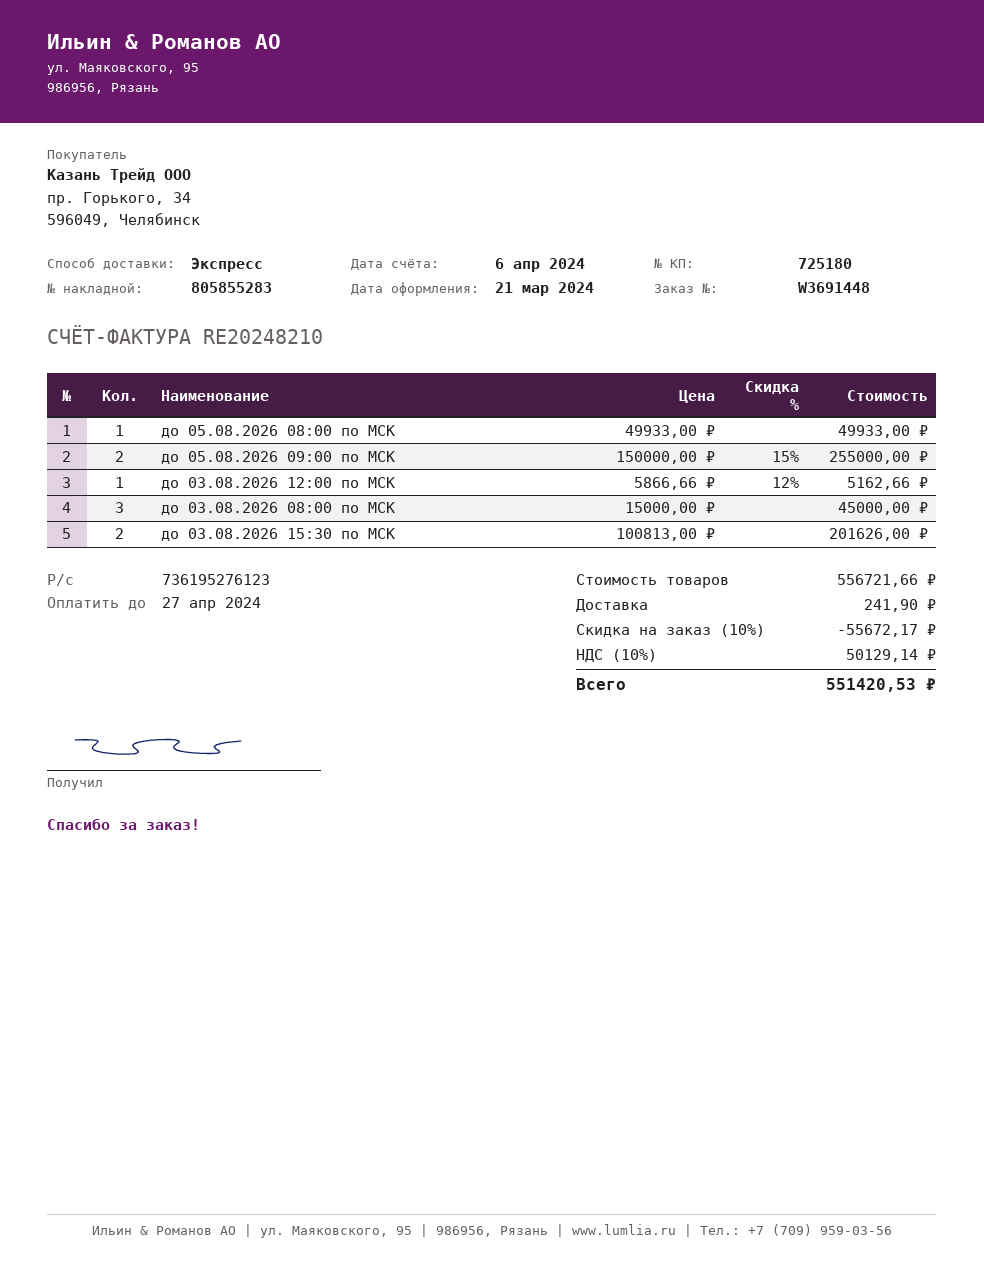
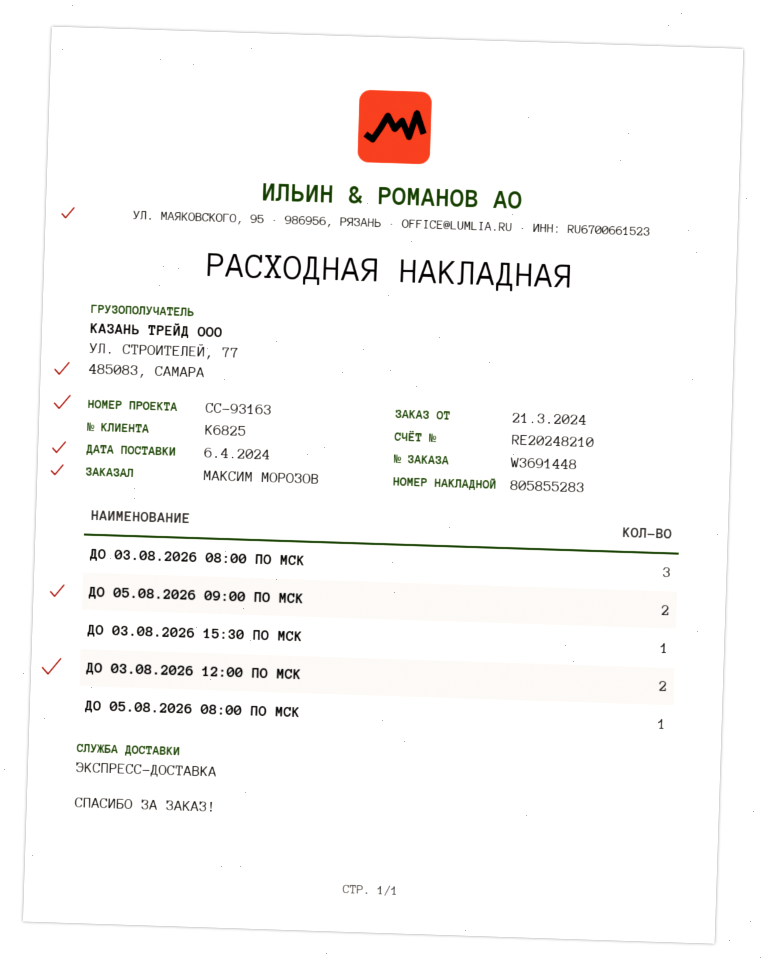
до 03.08.2026 12:00 по МСК: 1 -> 2
до 03.08.2026 15:30 по МСК: 2 -> 1

